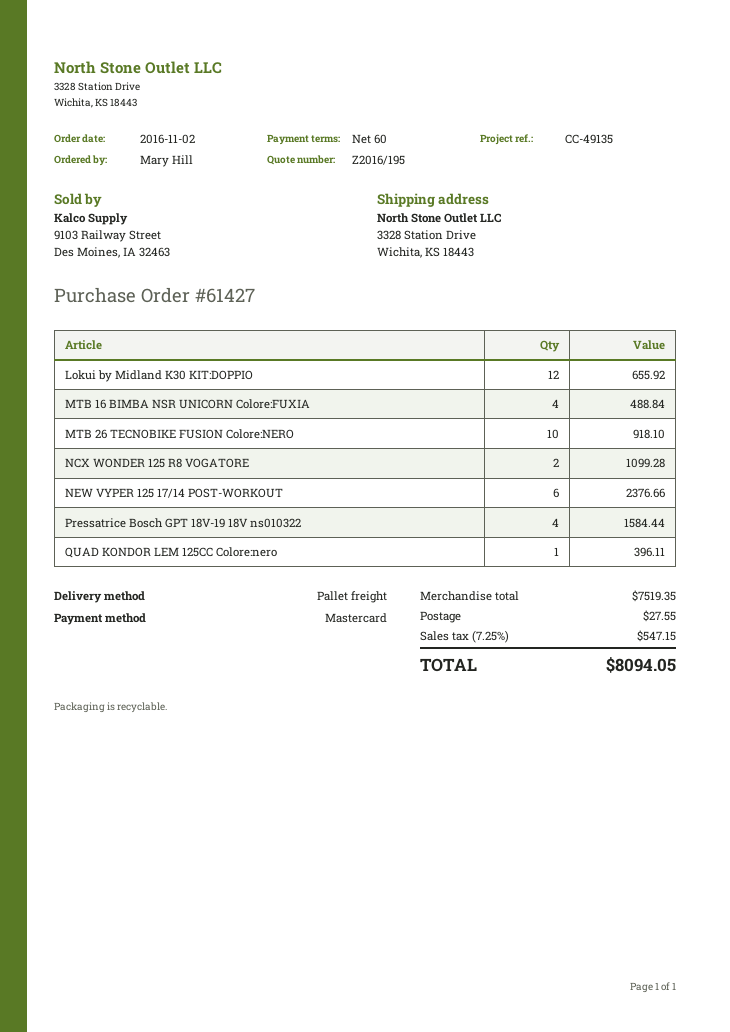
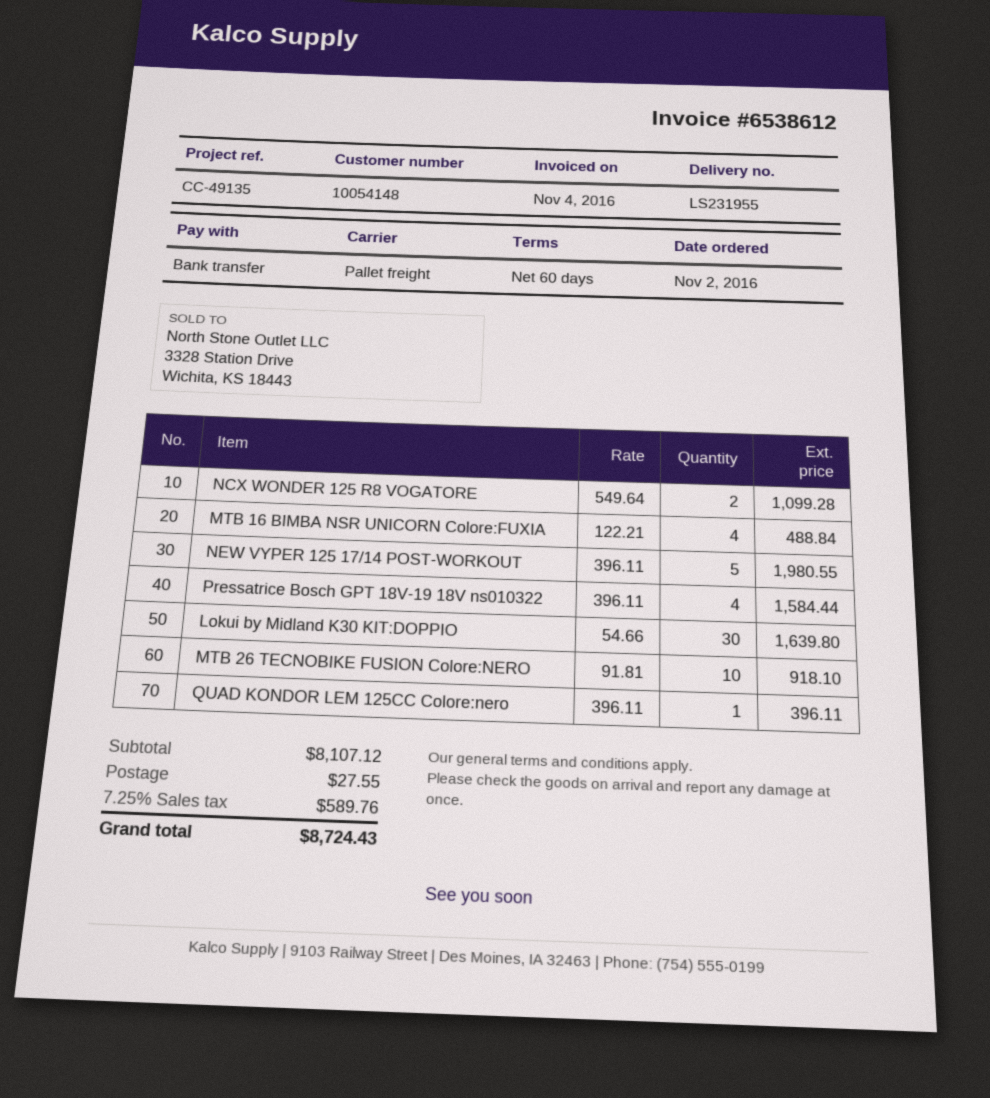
payment method: Mastercard -> bank transfer
Lokui by Midland K30 KIT:DOPPIO: 12 for 655.92 -> 30 for 1639.80
NEW VYPER 125 17/14 POST-WORKOUT: 6 for 2376.66 -> 5 for 1980.55
subtotal: 7519.35 -> 8107.12
tax: 7.25% = 547.15 -> 7.25% = 589.76
total: 8094.05 -> 8724.43

